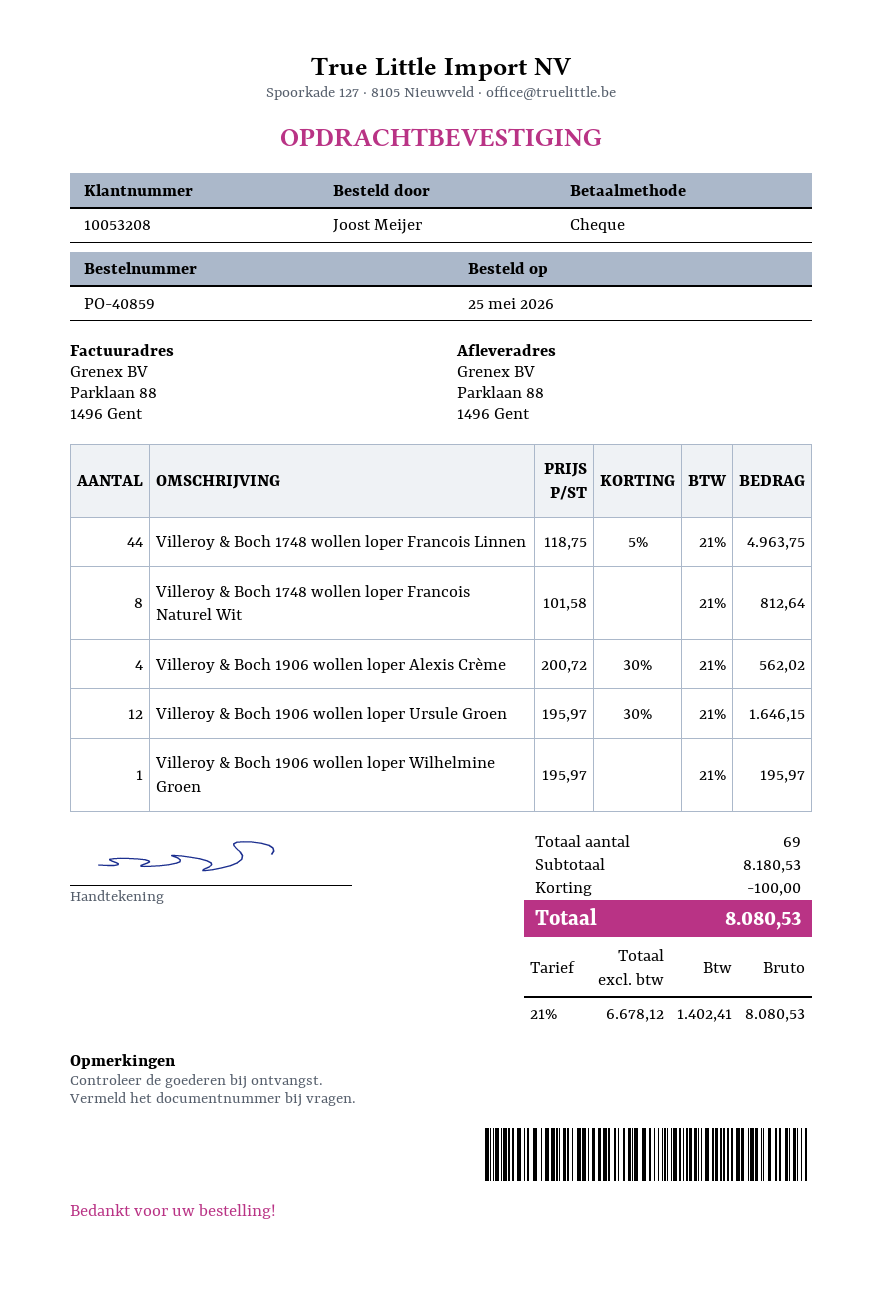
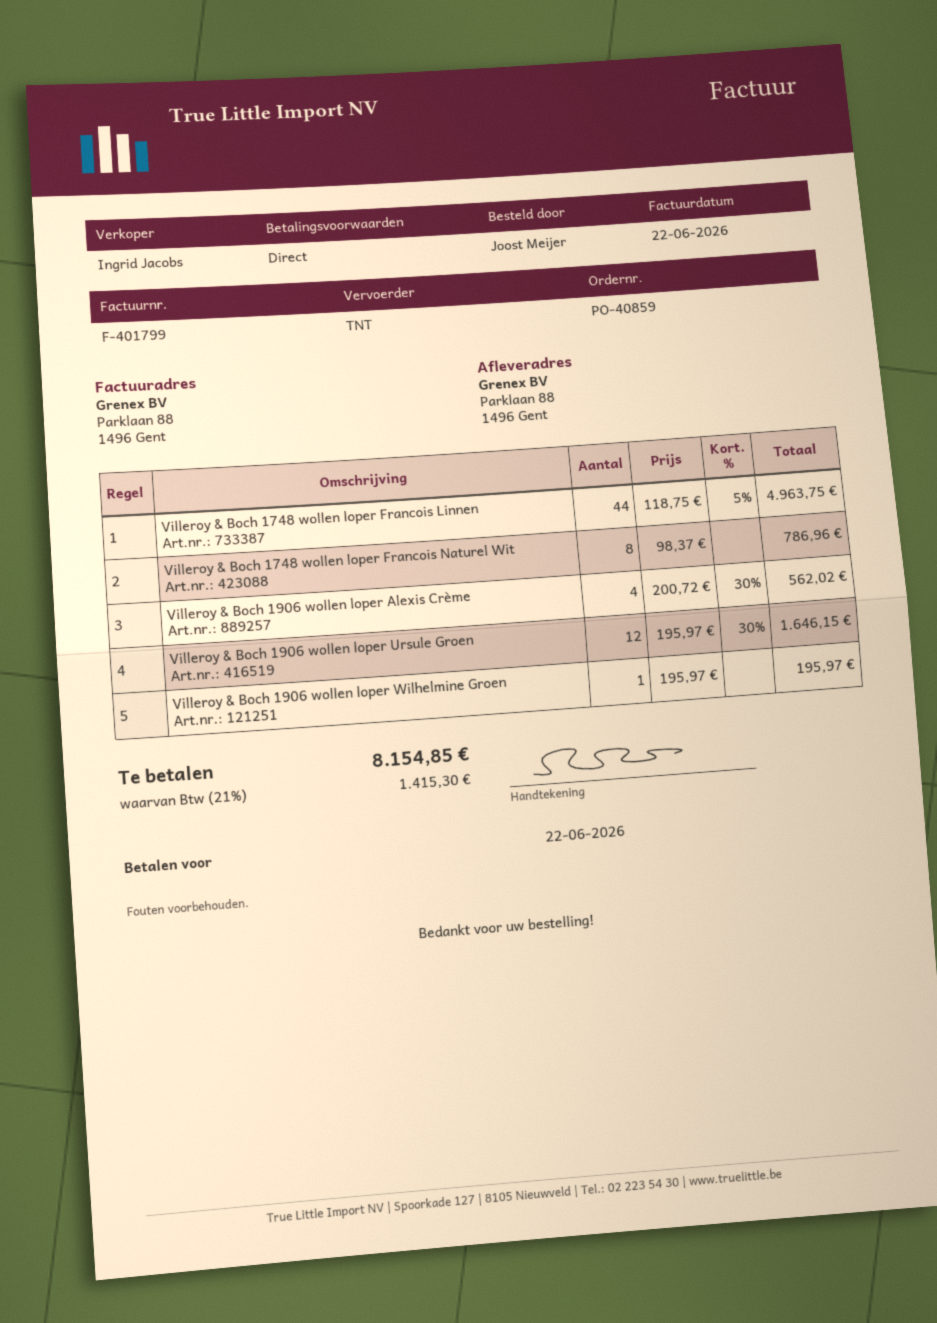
Villeroy & Boch 1748 wollen loper Francois Naturel Wit: 8 x 101.58 = 812.64 -> 8 x 98.37 = 786.96
discount: 100.00 -> none
tax: 21% = 1402.41 -> 21% = 1415.30
total: 8080.53 -> 8154.85

